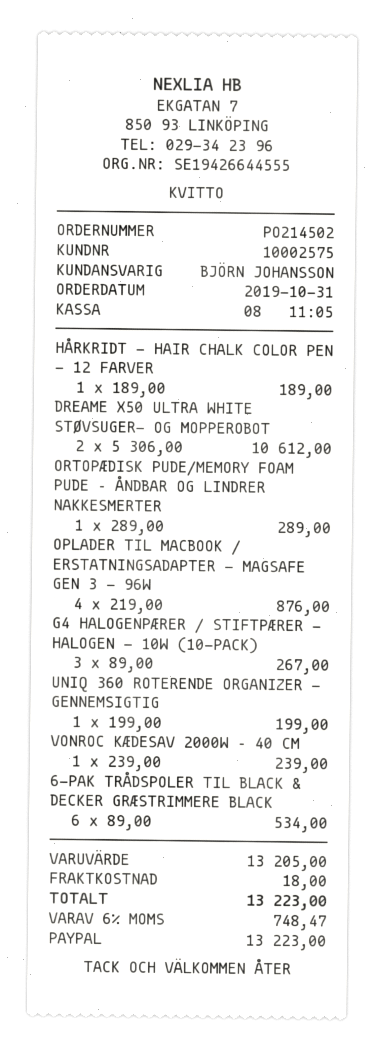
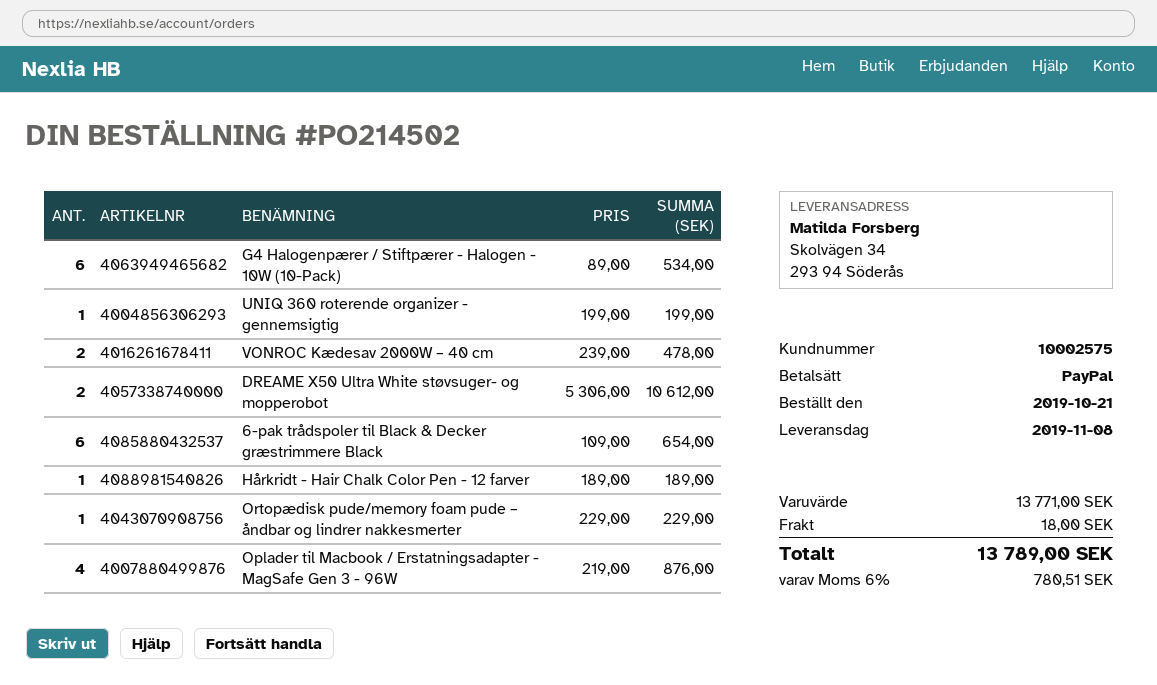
order date: 2019-10-31 -> 2019-10-21
ORTOPÆDISK PUDE/MEMORY FOAM PUDE – ÅNDBAR OG LINDRER NAKKESMERTER: 1 x 289.00 = 289.00 -> 1 x 229.00 = 229.00
G4 HALOGENPÆRER / STIFTPÆRER - HALOGEN - 10W (10-PACK): 3 x 89.00 = 267.00 -> 6 x 89.00 = 534.00
VONROC KÆDESAV 2000W – 40 CM: 1 x 239.00 = 239.00 -> 2 x 239.00 = 478.00
6-PAK TRÅDSPOLER TIL BLACK & DECKER GRÆSTRIMMERE BLACK: 6 x 89.00 = 534.00 -> 6 x 109.00 = 654.00
subtotal: 13205.00 -> 13771.00
tax: 6% = 748.47 -> 6% = 780.51
total: 13223.00 -> 13789.00

